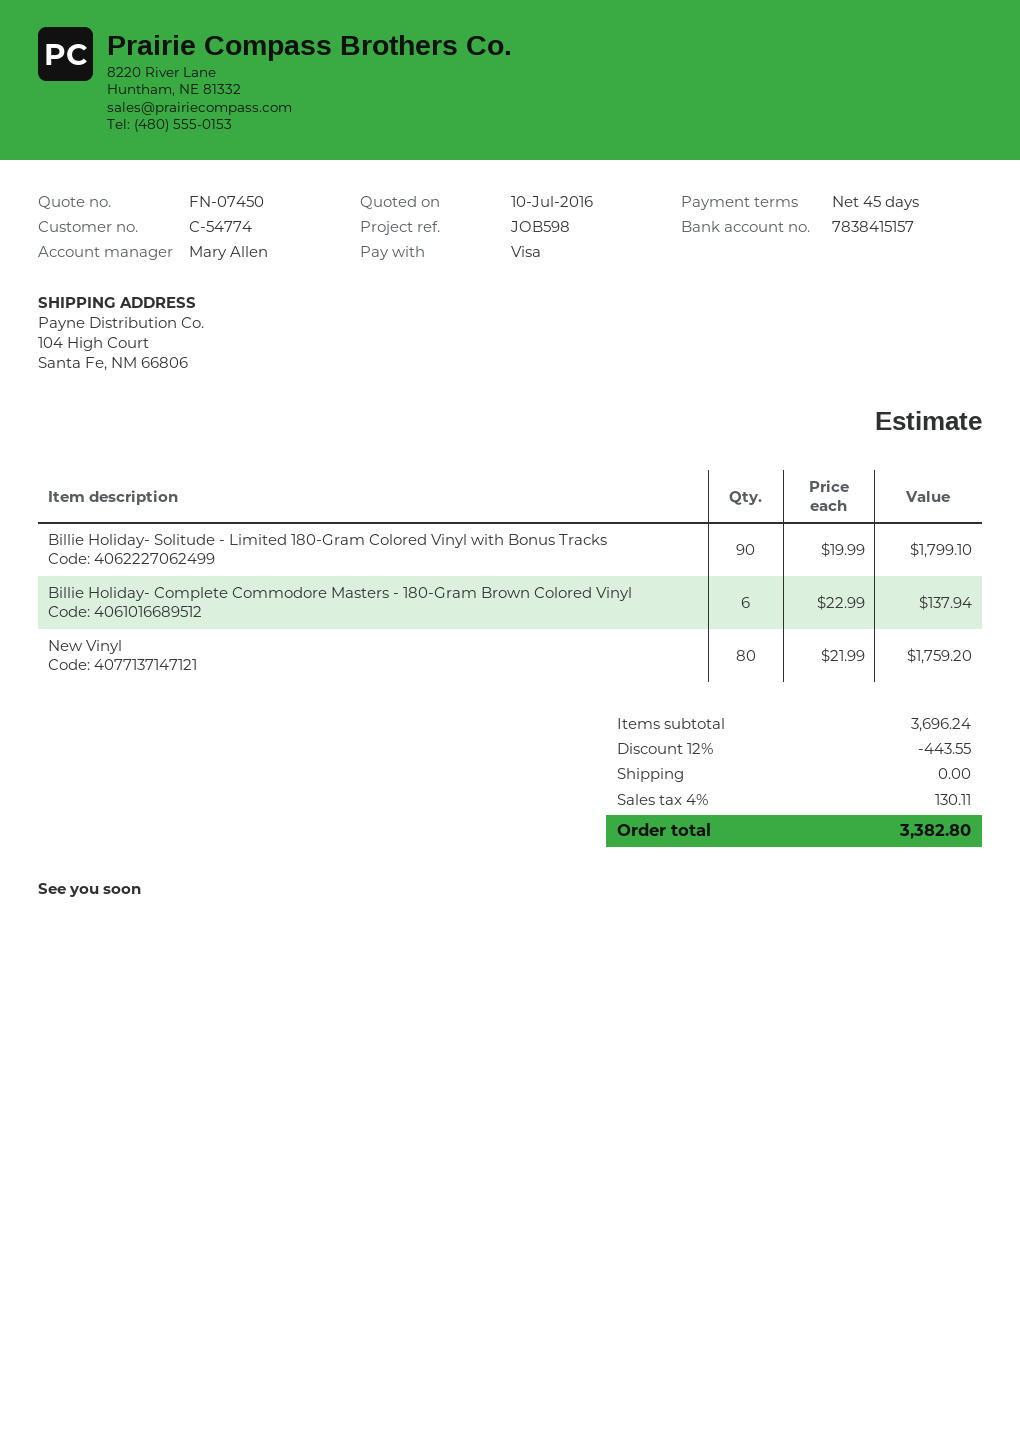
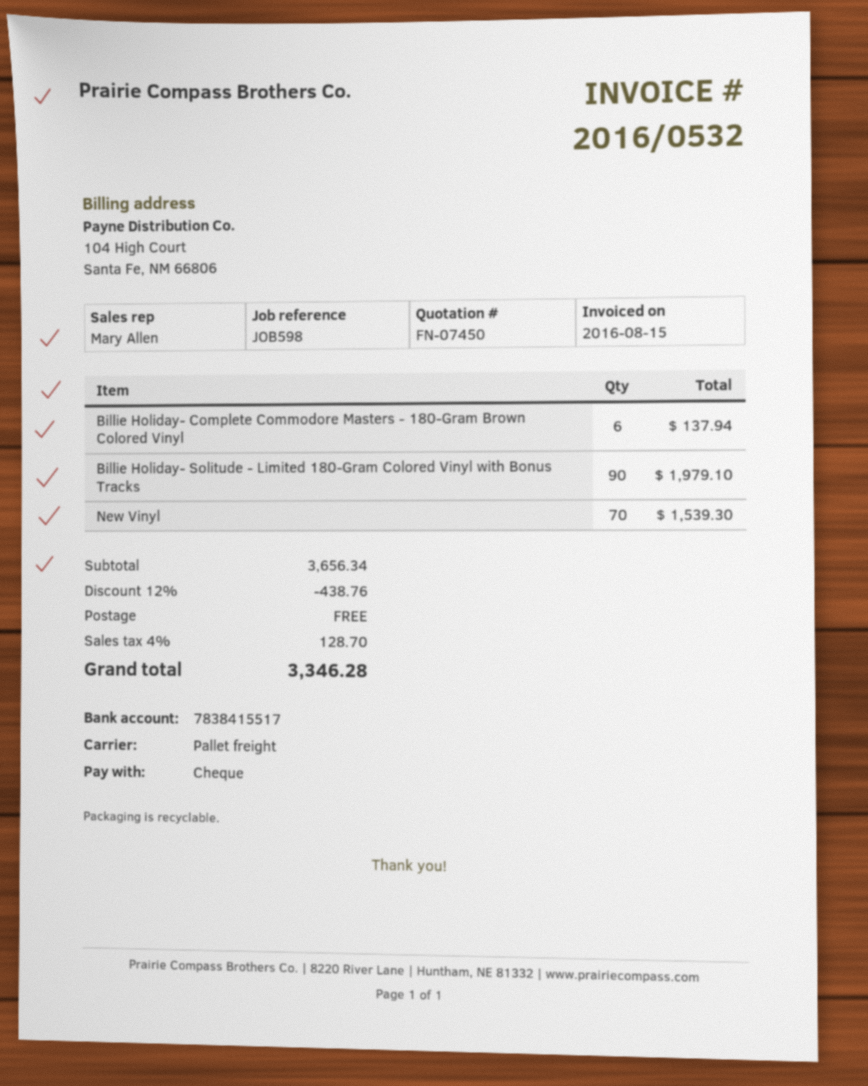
payment method: Visa -> cheque
bank account: 7838415157 -> 7838415517
Billie Holiday- Solitude - Limited 180-Gram Colored Vinyl with Bonus Tracks: 90 for 1799.10 -> 90 for 1979.10
New Vinyl: 80 for 1759.20 -> 70 for 1539.30
subtotal: 3696.24 -> 3656.34
discount: 12% = 443.55 -> 12% = 438.76
tax: 4% = 130.11 -> 4% = 128.70
total: 3382.80 -> 3346.28

